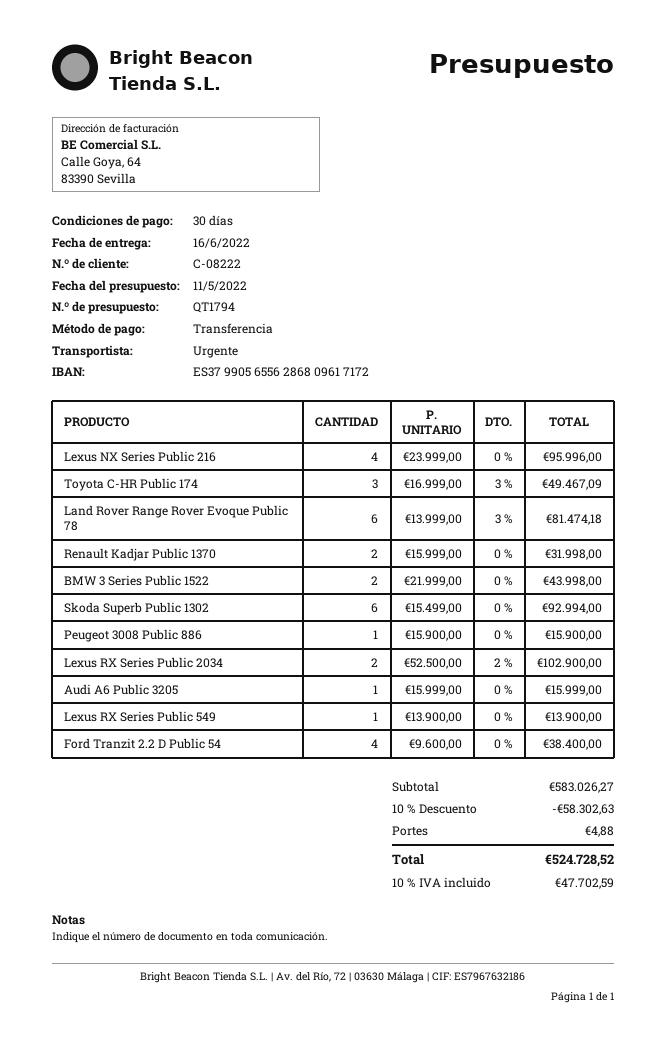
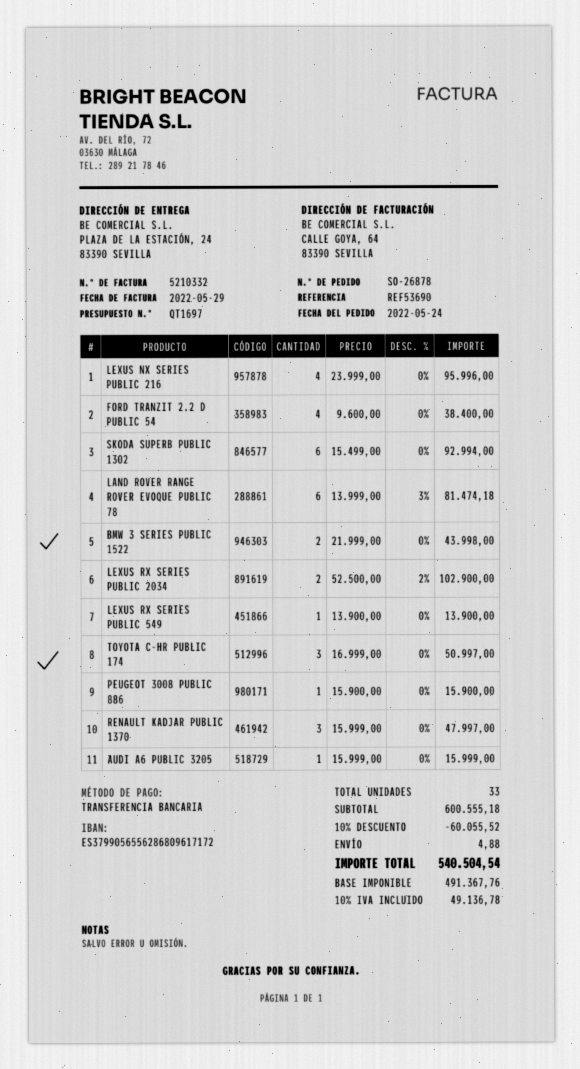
quote number: QT1794 -> QT1697
Toyota C-HR Public 174: 3 x 16999.00 - 3% = 49467.09 -> 3 x 16999.00 = 50997.00
Renault Kadjar Public 1370: 2 x 15999.00 = 31998.00 -> 3 x 15999.00 = 47997.00
subtotal: 583026.27 -> 600555.18
discount: 10% = 58302.63 -> 10% = 60055.52
tax: 10% = 47702.59 -> 10% = 49136.78
total: 524728.52 -> 540504.54

